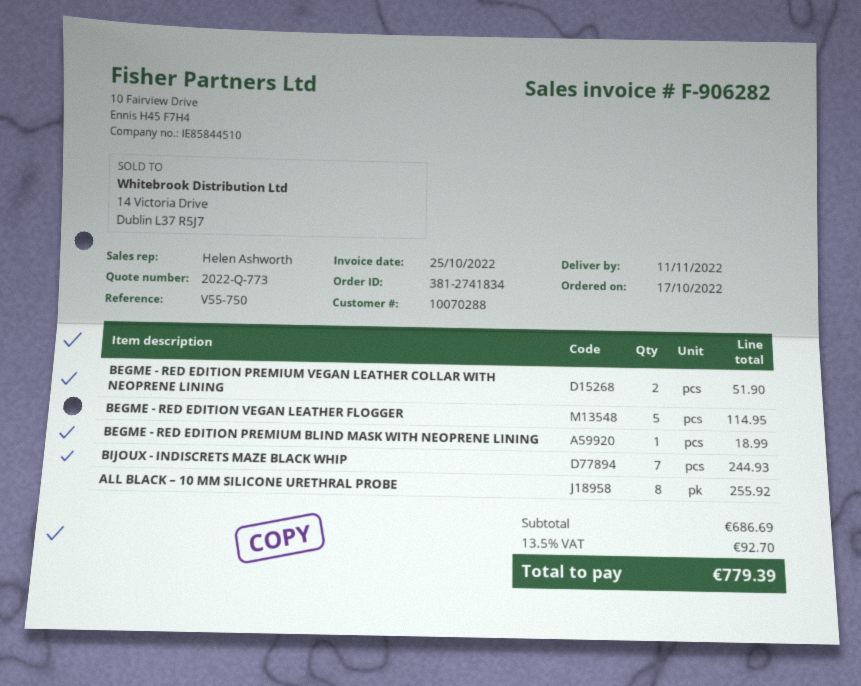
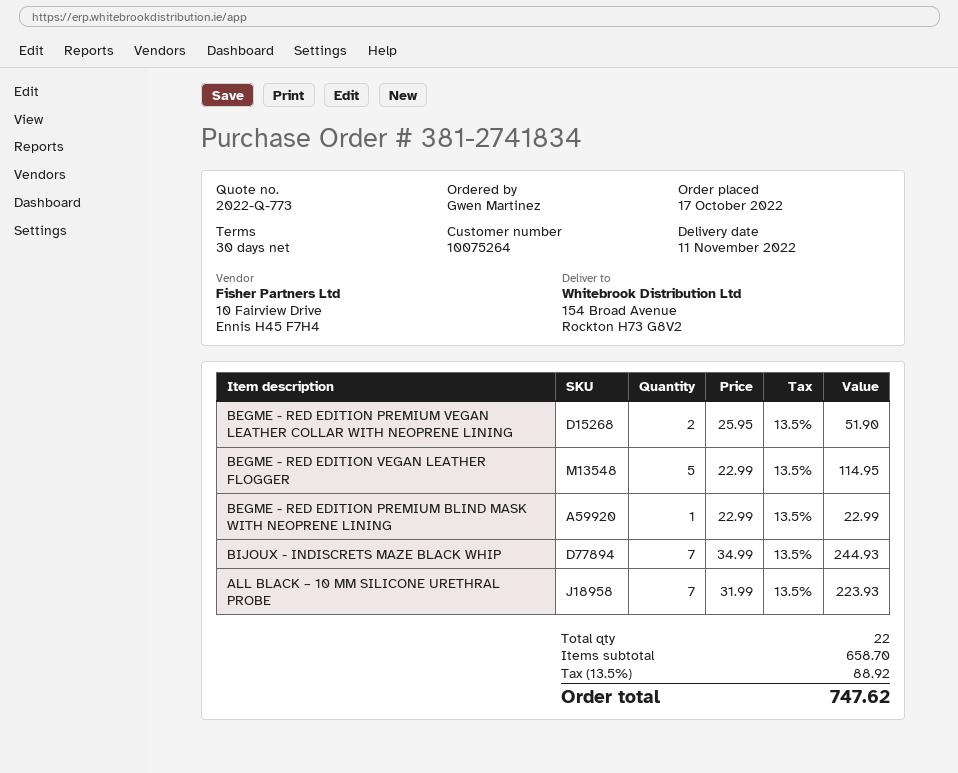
customer number: 10070288 -> 10075264
BEGME - RED EDITION PREMIUM BLIND MASK WITH NEOPRENE LINING: 1 for 18.99 -> 1 for 22.99
ALL BLACK – 10 MM SILICONE URETHRAL PROBE: 8 for 255.92 -> 7 for 223.93
subtotal: 686.69 -> 658.70
tax: 13.5% = 92.70 -> 13.5% = 88.92
total: 779.39 -> 747.62

